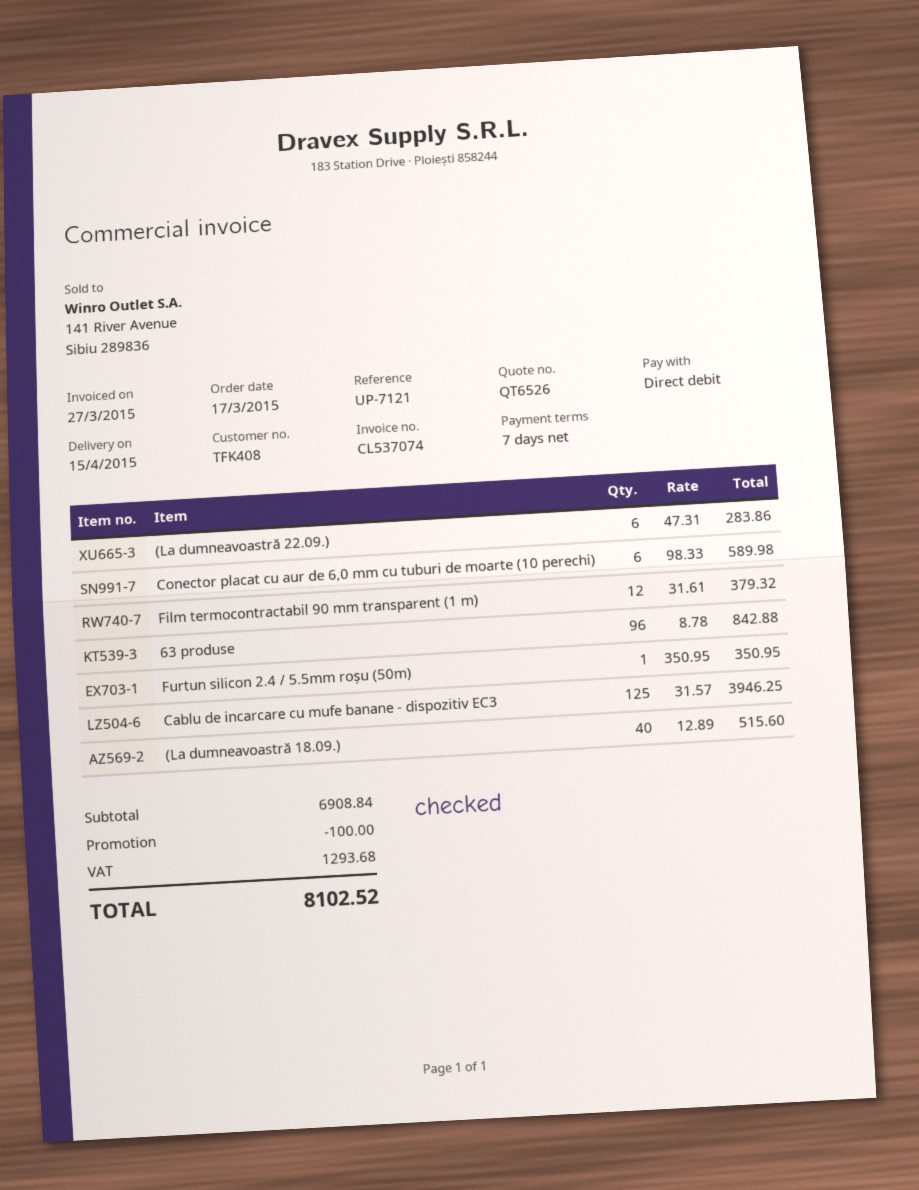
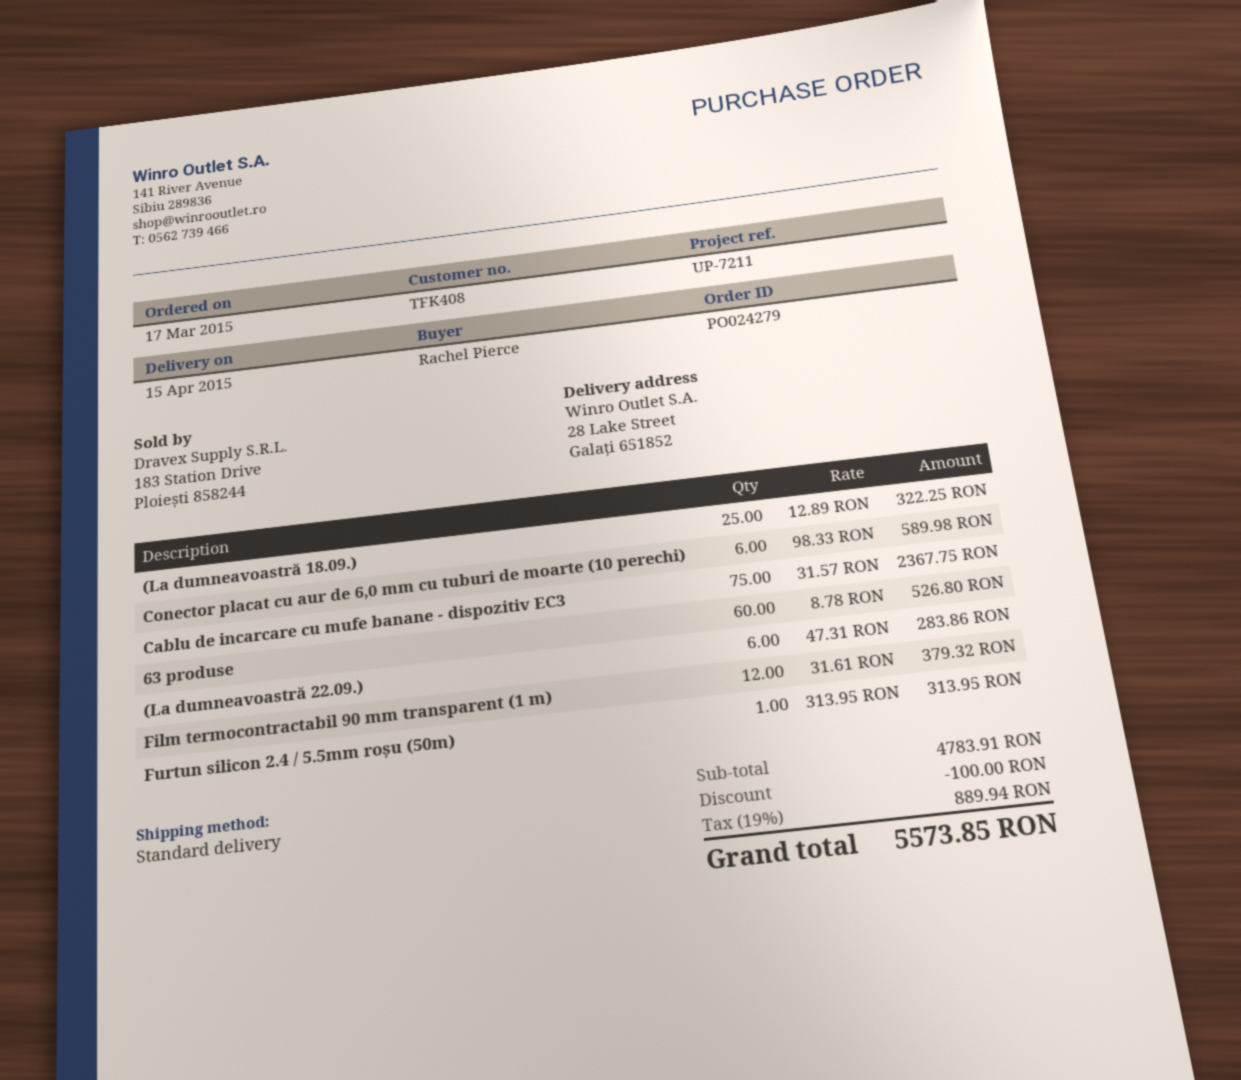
reference: UP-7121 -> UP-7211
63 produse: 96 x 8.78 = 842.88 -> 60 x 8.78 = 526.80
Furtun silicon 2.4 / 5.5mm roșu (50m): 1 x 350.95 = 350.95 -> 1 x 313.95 = 313.95
Cablu de incarcare cu mufe banane - dispozitiv EC3: 125 x 31.57 = 3946.25 -> 75 x 31.57 = 2367.75
(La dumneavoastră 18.09.): 40 x 12.89 = 515.60 -> 25 x 12.89 = 322.25
subtotal: 6908.84 -> 4783.91
tax: 1293.68 -> 889.94
total: 8102.52 -> 5573.85

